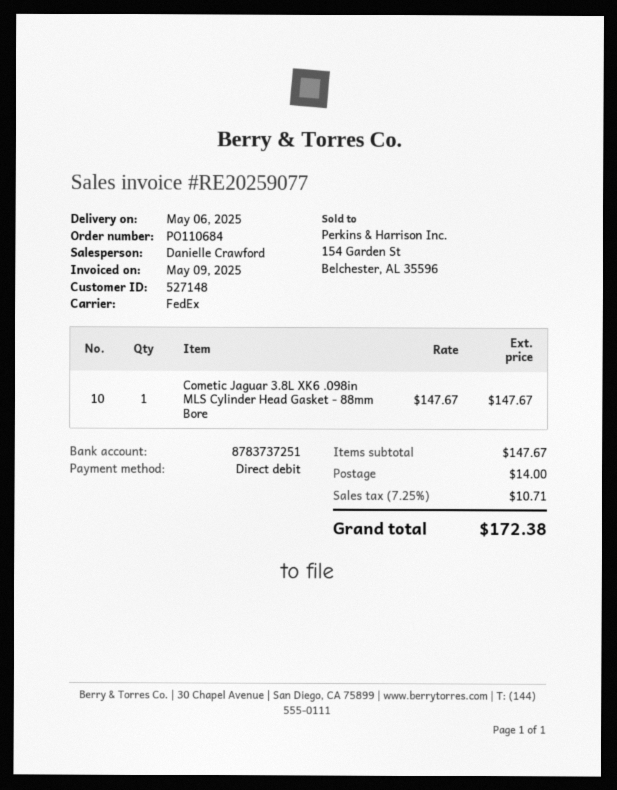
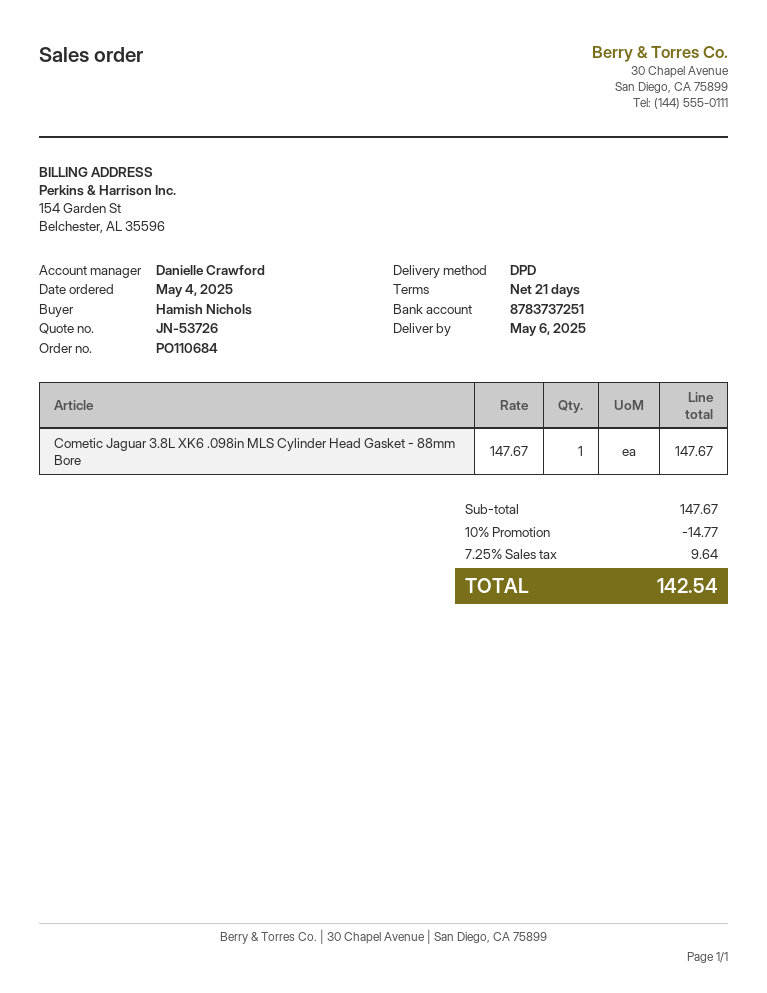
shipping method: FedEx -> DPD
discount: none -> 10% = 14.77
shipping: 14.00 -> none
tax: 7.25% = 10.71 -> 7.25% = 9.64
total: 172.38 -> 142.54

